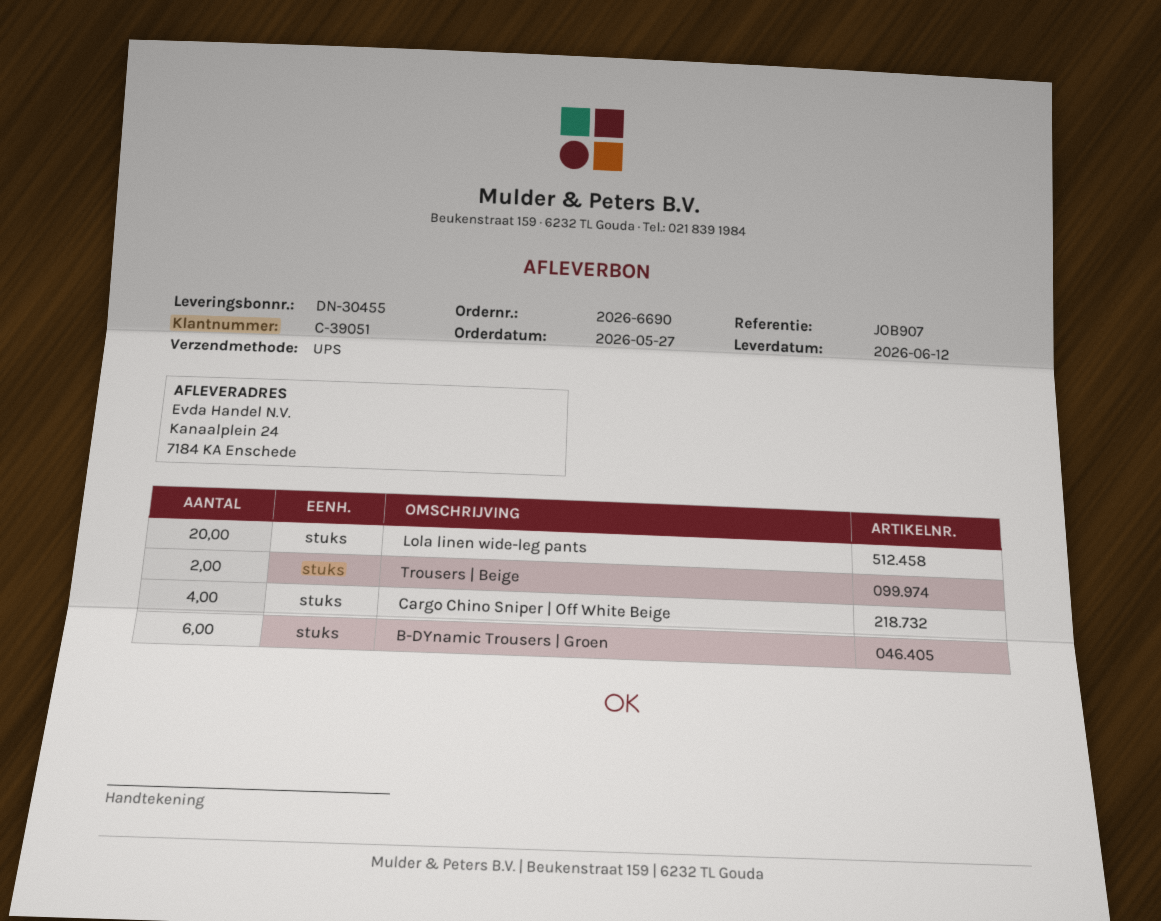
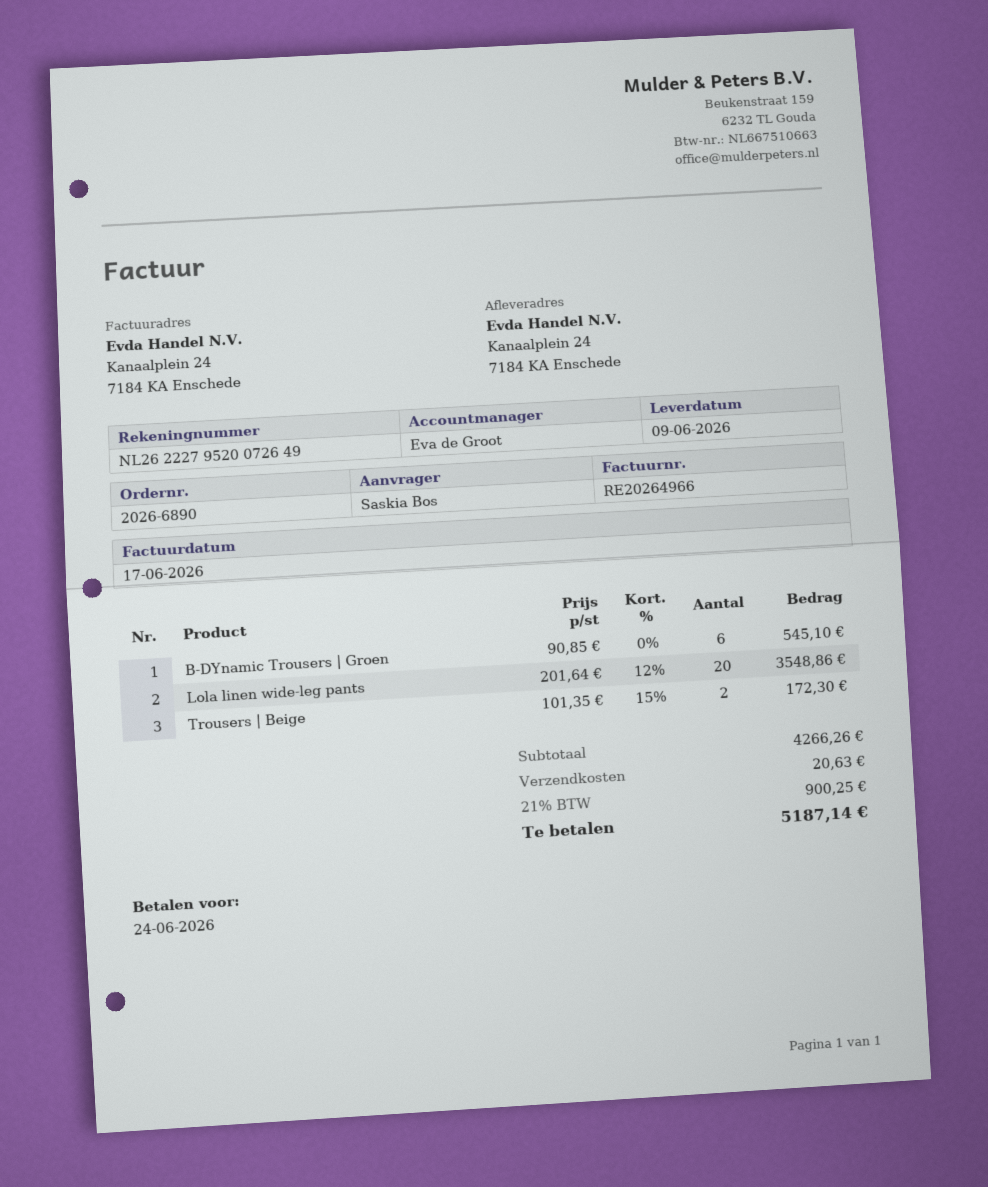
order number: 2026-6690 -> 2026-6890
delivery date: 2026-06-12 -> 2026-06-09
Cargo Chino Sniper | Off White Beige: 4 -> none

